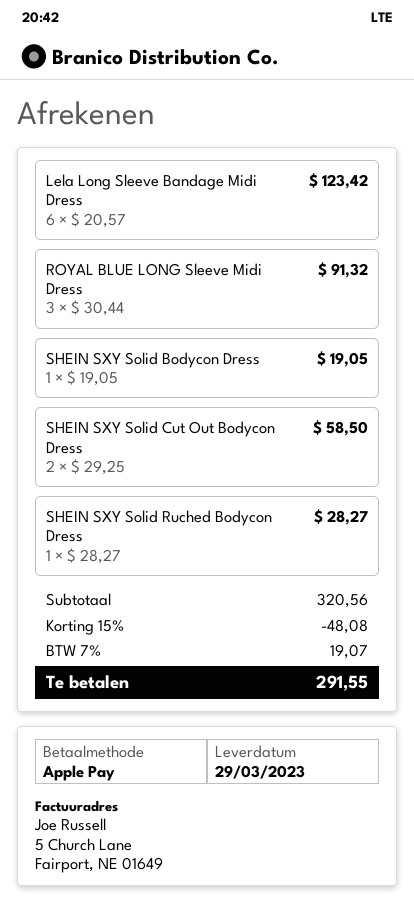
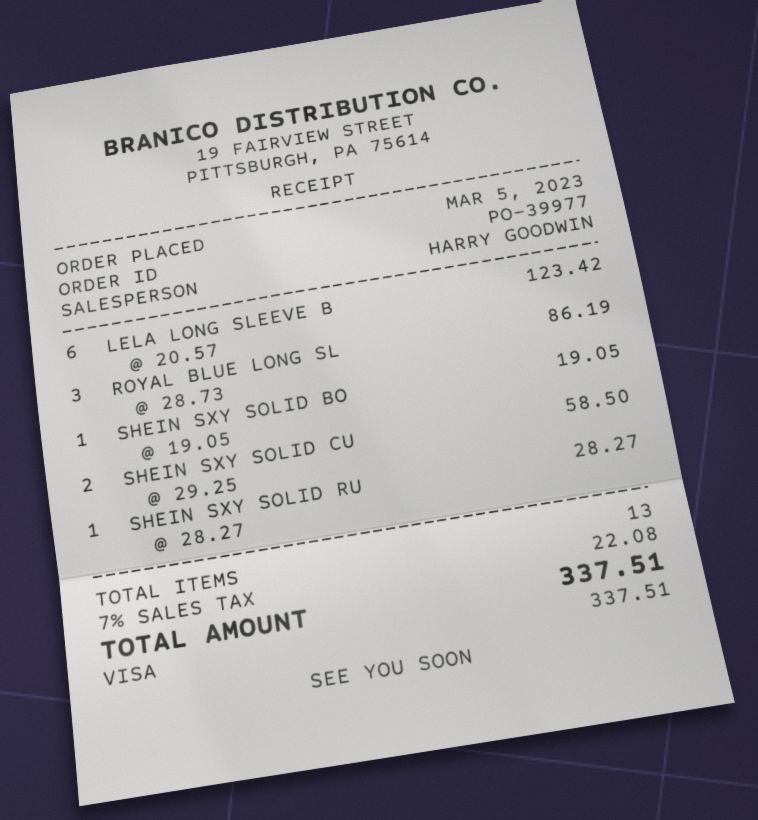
payment method: Apple Pay -> Visa
ROYAL BLUE LONG Sleeve Midi Dress: 3 x 30.44 = 91.32 -> 3 x 28.73 = 86.19
discount: 15% = 48.08 -> none
tax: 7% = 19.07 -> 7% = 22.08
total: 291.55 -> 337.51

